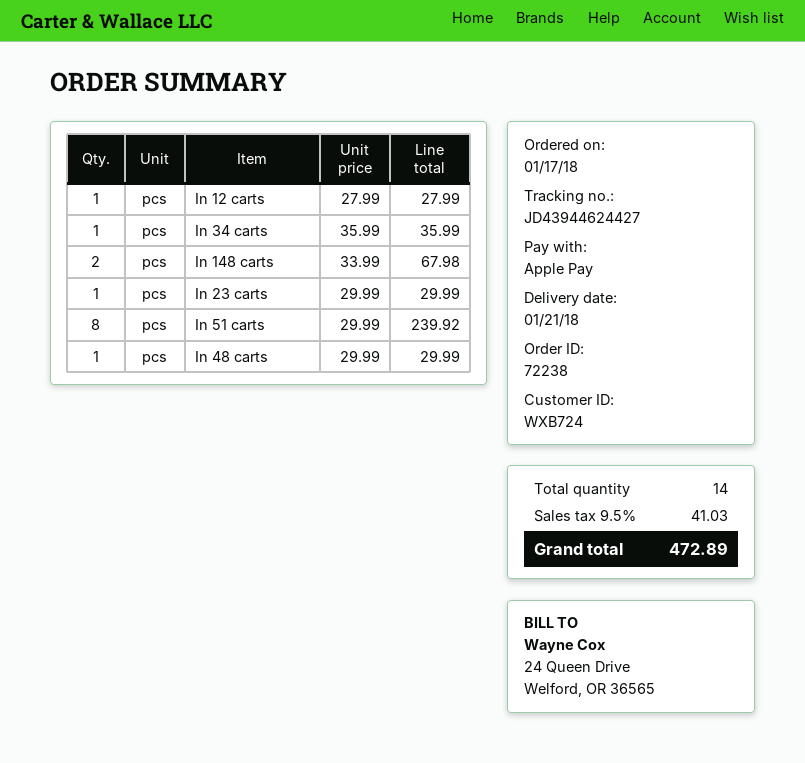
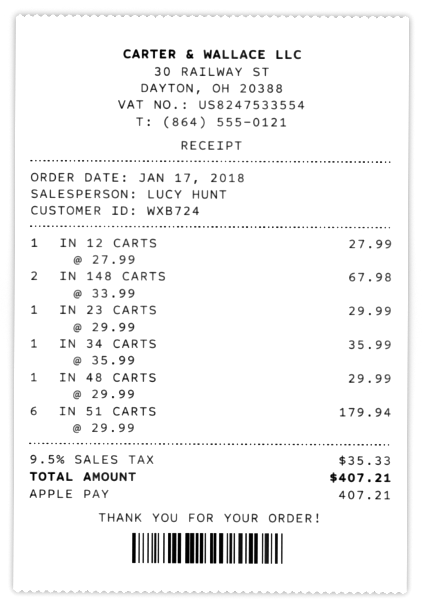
In 51 carts: 8 x 29.99 = 239.92 -> 6 x 29.99 = 179.94
tax: 9.5% = 41.03 -> 9.5% = 35.33
total: 472.89 -> 407.21

